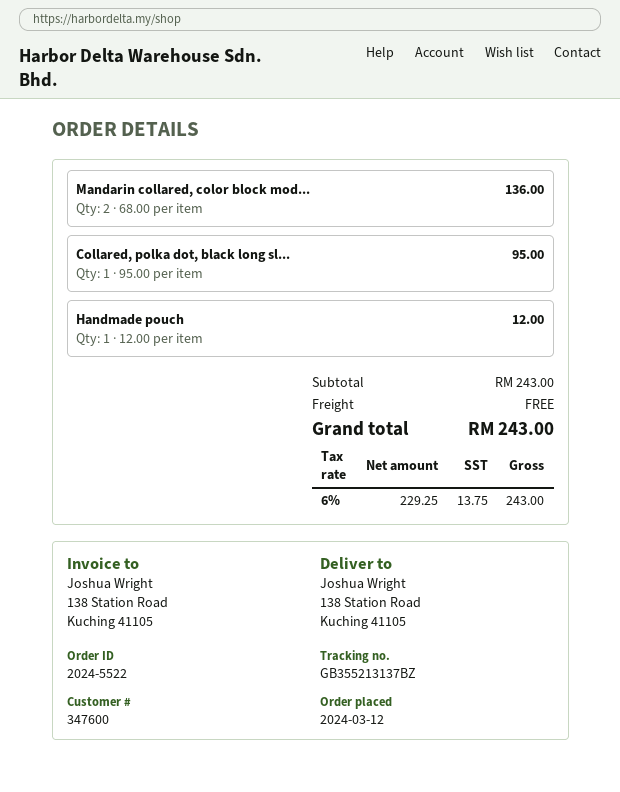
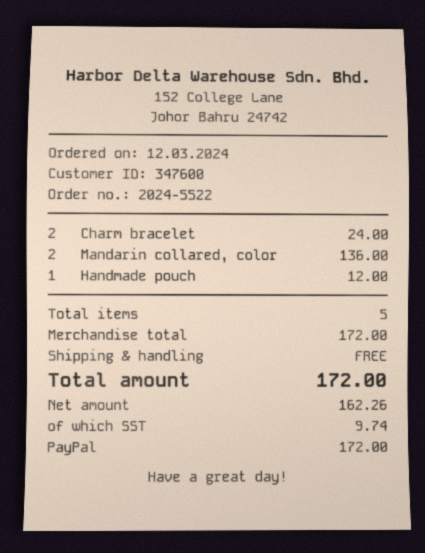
Collared, polka dot, black long sl...: 1 for 95.00 -> none
Charm bracelet: none -> 2 for 24.00
subtotal: 243.00 -> 172.00
net: 229.25 -> 162.26
tax: 13.75 -> 9.74
total: 243.00 -> 172.00

